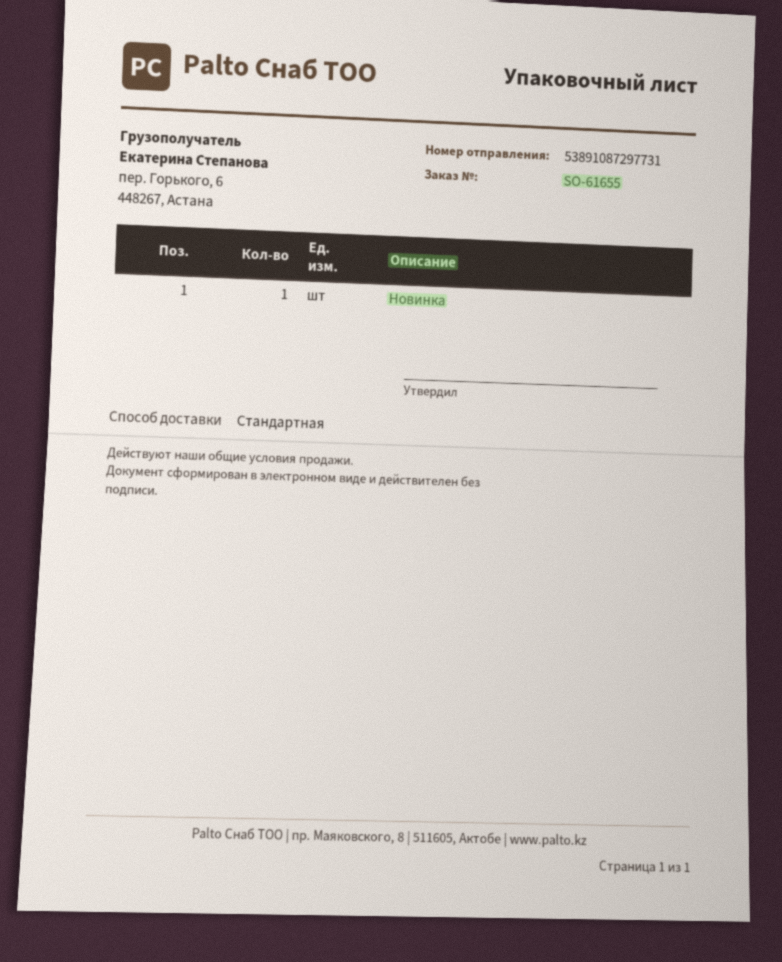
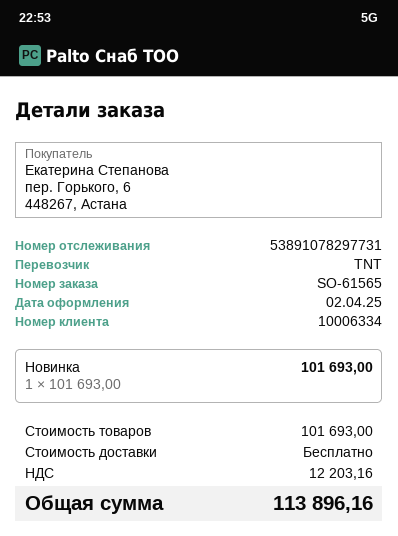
order number: SO-61655 -> SO-61565
shipping method: standard -> TNT
tracking number: 53891087297731 -> 53891078297731

